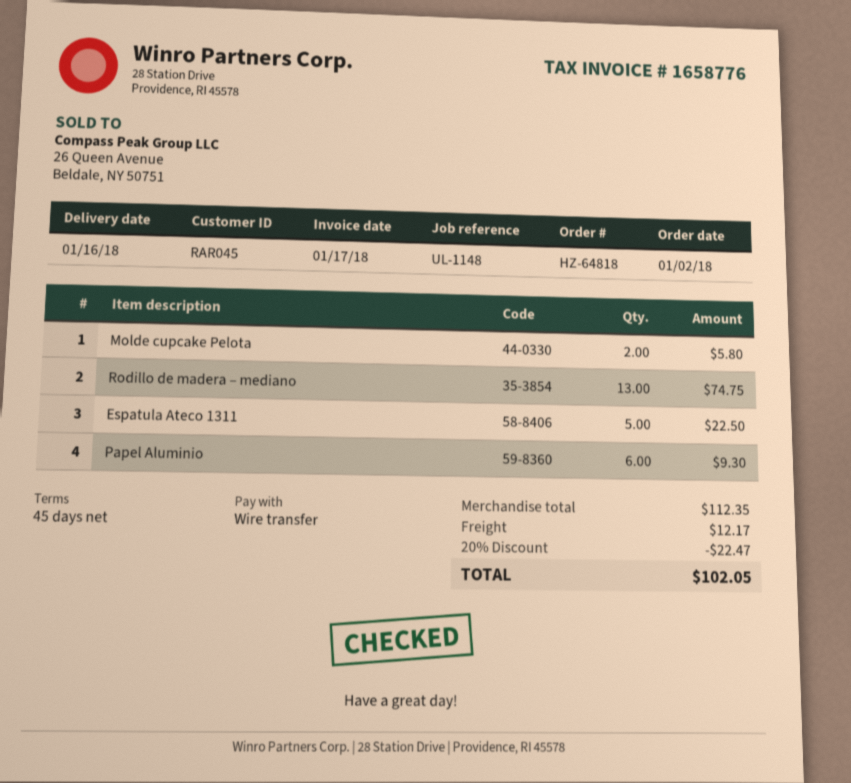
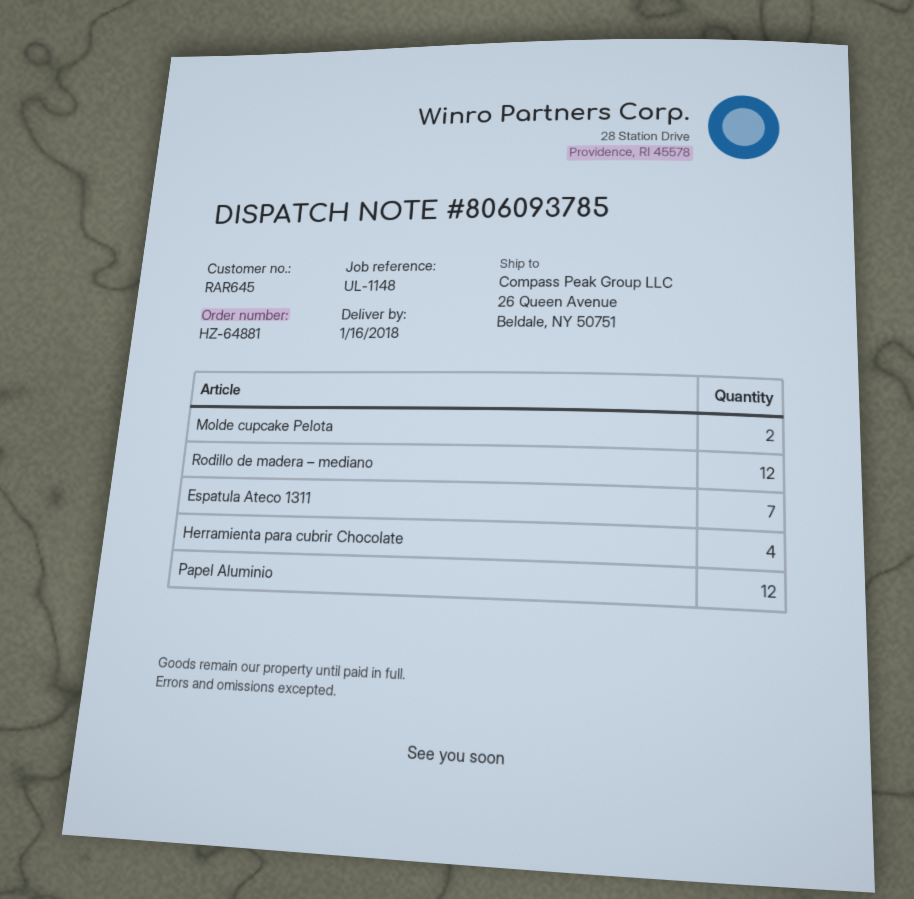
order number: HZ-64818 -> HZ-64881
customer number: RAR045 -> RAR645
Rodillo de madera – mediano: 13 -> 12
Espatula Ateco 1311: 5 -> 7
Papel Aluminio: 6 -> 12
Herramienta para cubrir Chocolate: none -> 4

